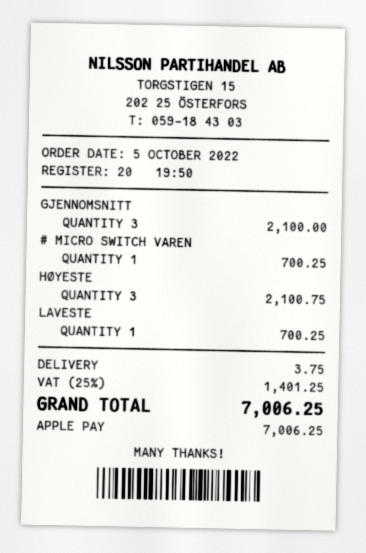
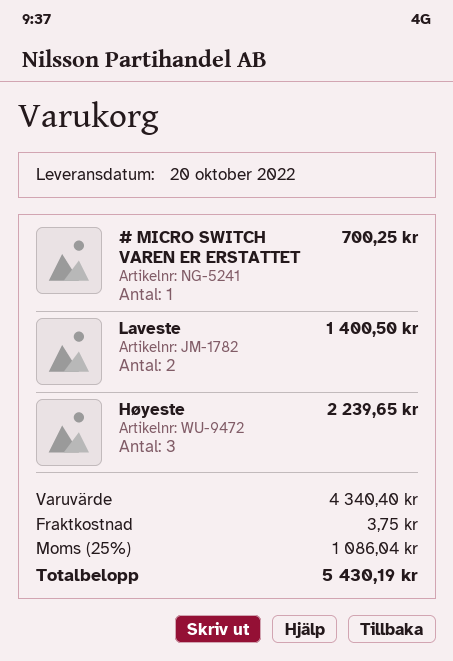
GJENNOMSNITT: 3 for 2100.00 -> none
HØYESTE: 3 for 2100.75 -> 3 for 2239.65
LAVESTE: 1 for 700.25 -> 2 for 1400.50
tax: 25% = 1401.25 -> 25% = 1086.04
total: 7006.25 -> 5430.19

